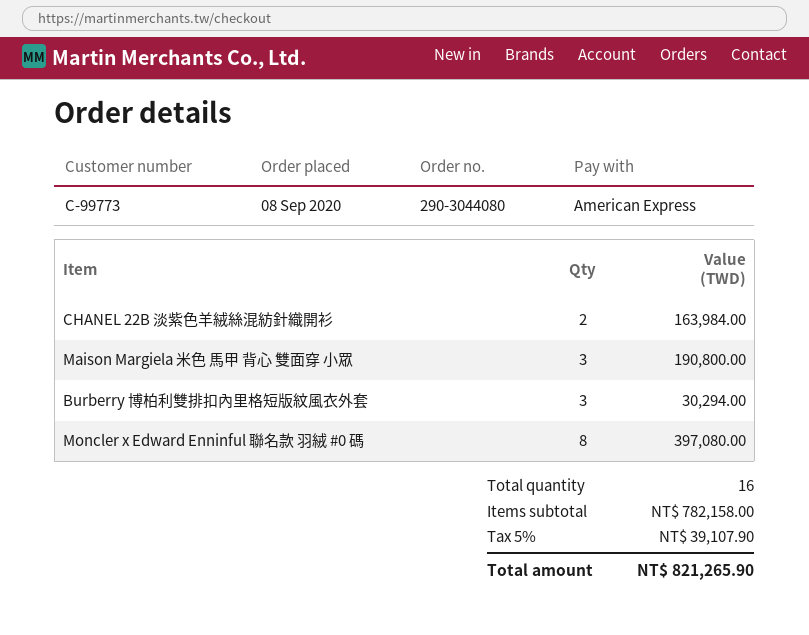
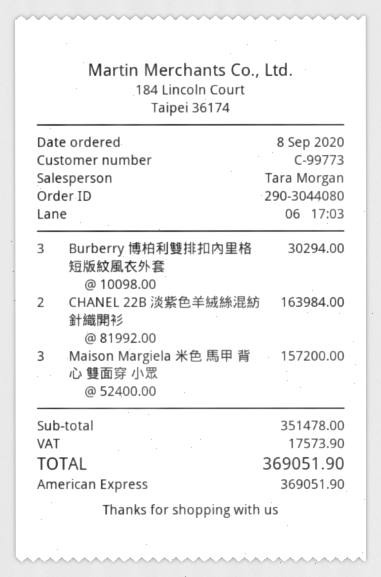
Maison Margiela 米色 馬甲 背心 雙面穿 小眾: 3 for 190800.00 -> 3 for 157200.00
Moncler x Edward Enninful 聯名款 羽絨 #0 碼: 8 for 397080.00 -> none
subtotal: 782158.00 -> 351478.00
tax: 39107.90 -> 17573.90
total: 821265.90 -> 369051.90

